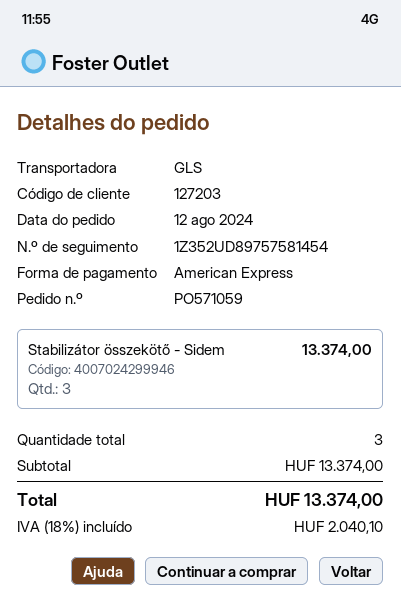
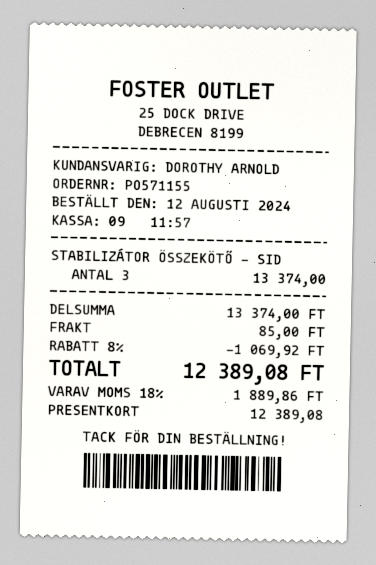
order number: PO571059 -> PO571155
payment method: American Express -> gift card
discount: none -> 8% = 1069.92
shipping: none -> 85.00
tax: 18% = 2040.10 -> 18% = 1889.86
total: 13374.00 -> 12389.08

